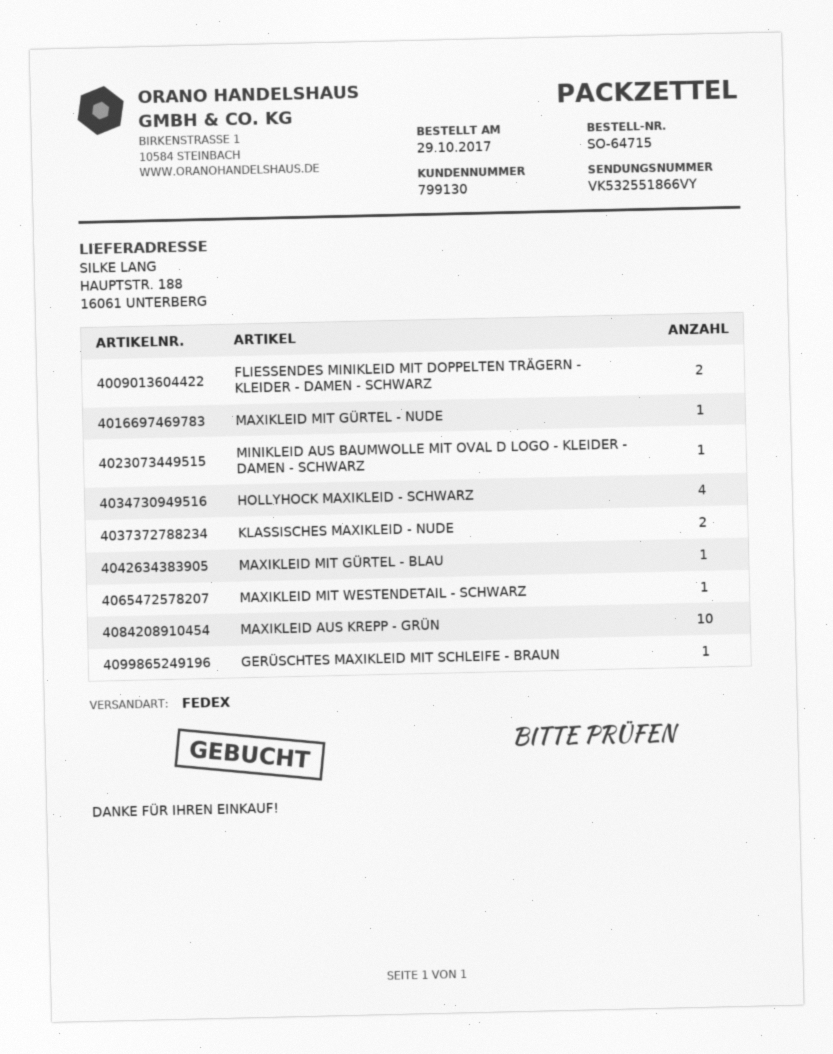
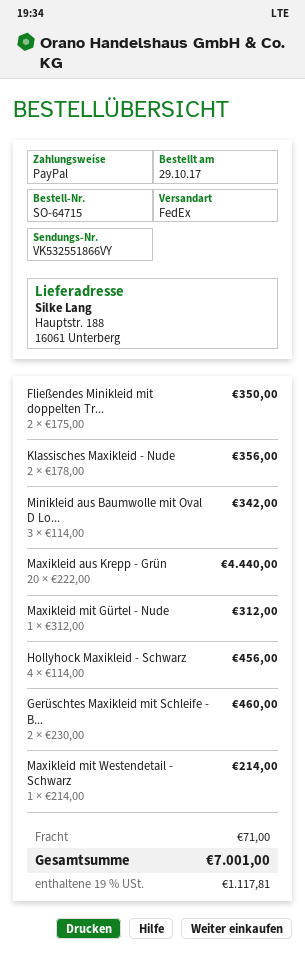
MINIKLEID AUS BAUMWOLLE MIT OVAL D LOGO - KLEIDER - DAMEN - SCHWARZ: 1 -> 3
MAXIKLEID MIT GÜRTEL - BLAU: 1 -> none
MAXIKLEID AUS KREPP - GRÜN: 10 -> 20
GERÜSCHTES MAXIKLEID MIT SCHLEIFE - BRAUN: 1 -> 2

